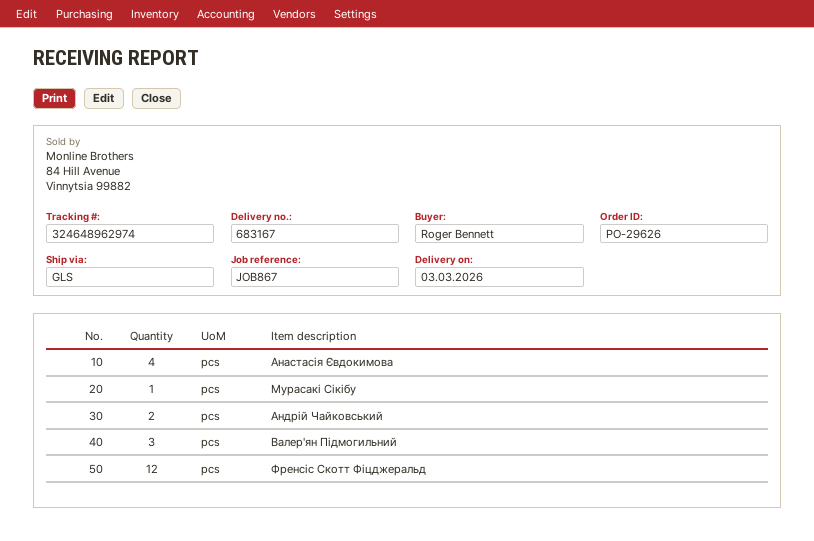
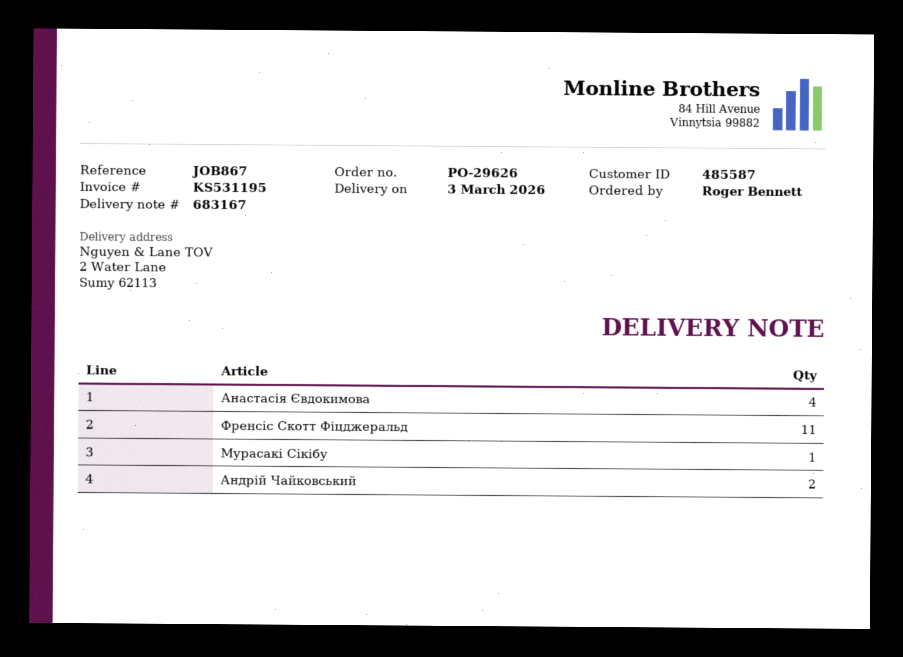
Валер'ян Підмогильний: 3 -> none
Френсіс Скотт Фіцджеральд: 12 -> 11

